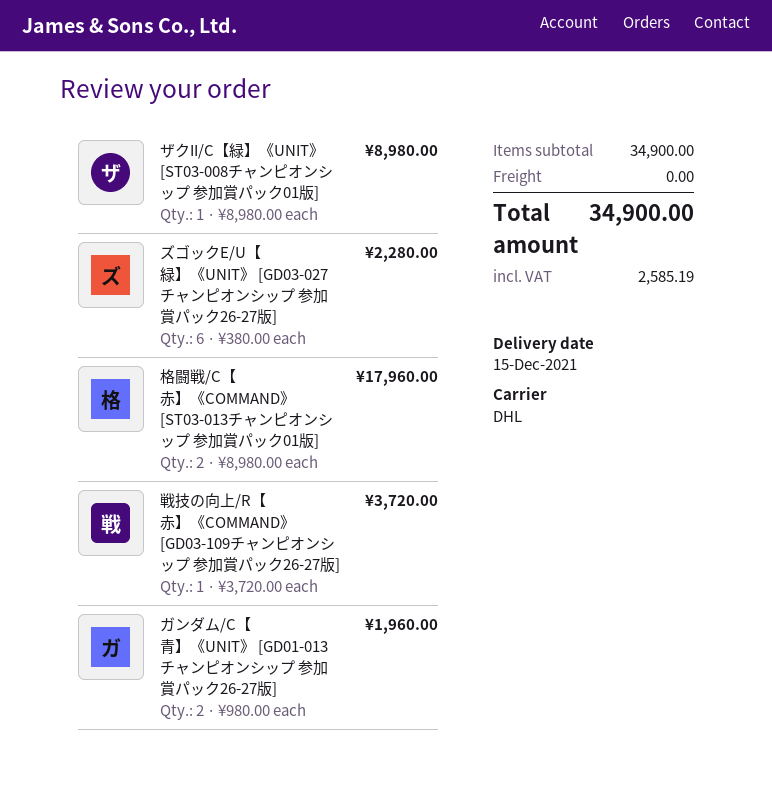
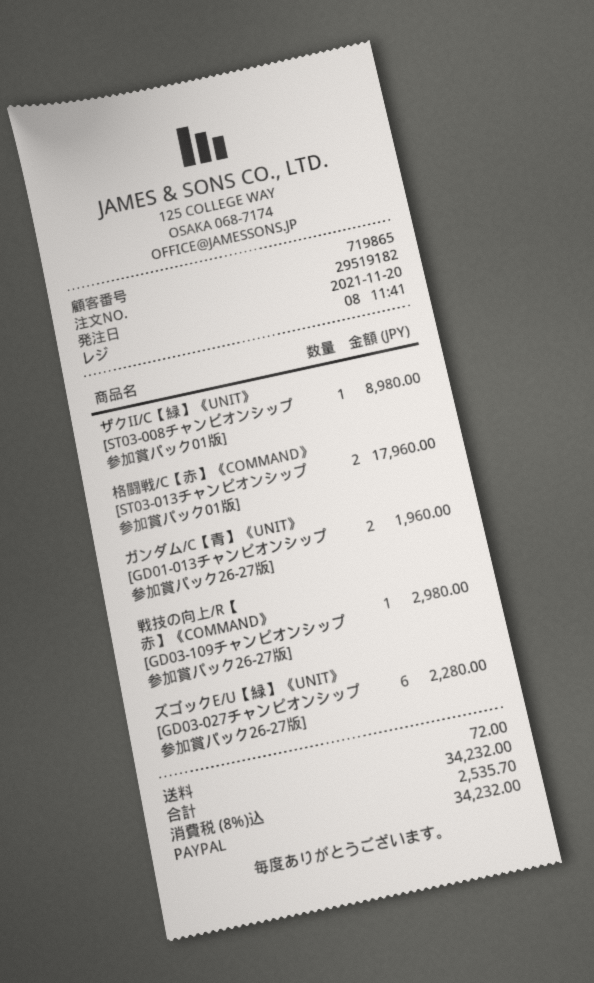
戦技の向上/R【赤】《COMMAND》 [GD03-109チャンピオンシップ 参加賞パック26-27版]: 1 for 3720.00 -> 1 for 2980.00
shipping: 0.00 -> 72.00
tax: 2585.19 -> 2535.70
total: 34900.00 -> 34232.00

